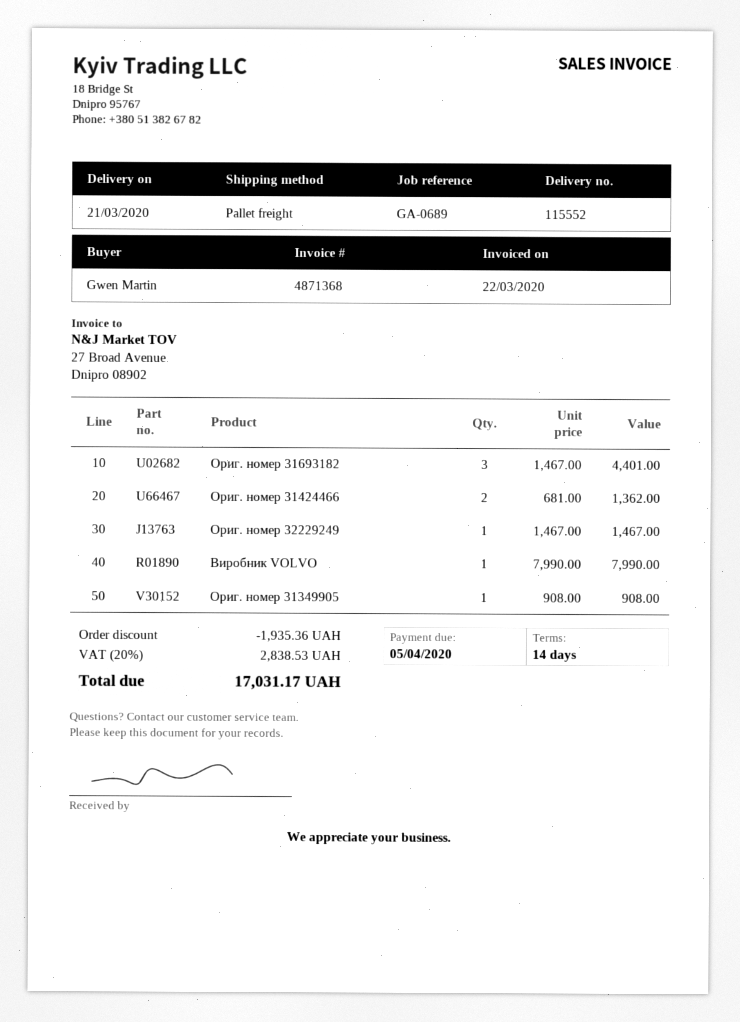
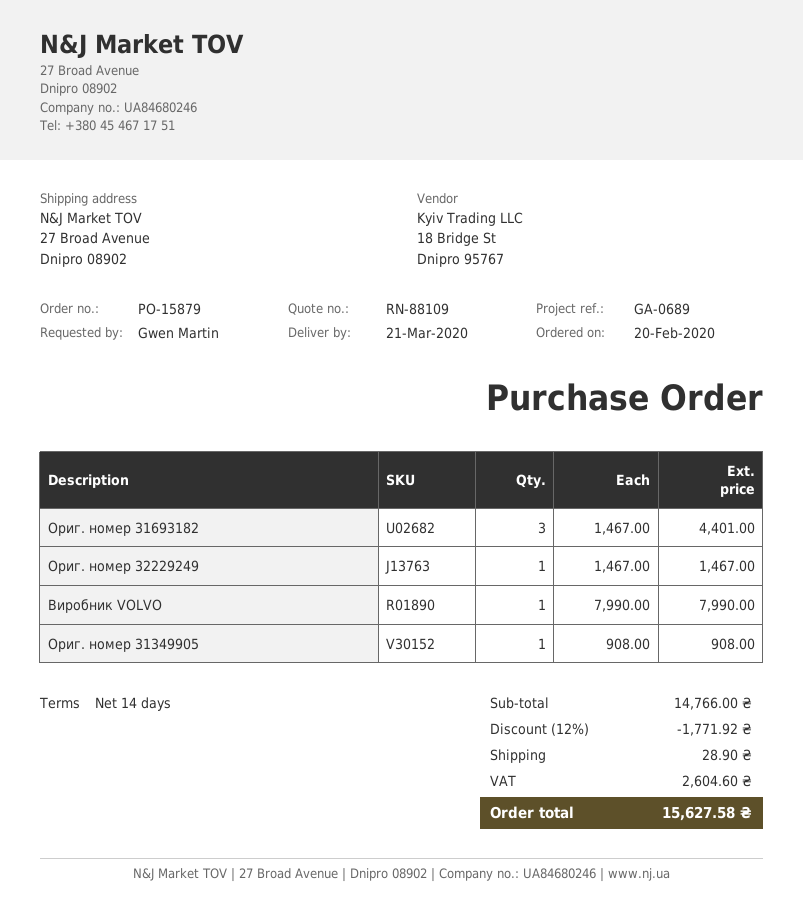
Ориг. номер 31424466: 2 x 681.00 = 1362.00 -> none
discount: 1935.36 -> 1771.92
shipping: none -> 28.90
tax: 2838.53 -> 2604.60
total: 17031.17 -> 15627.58

